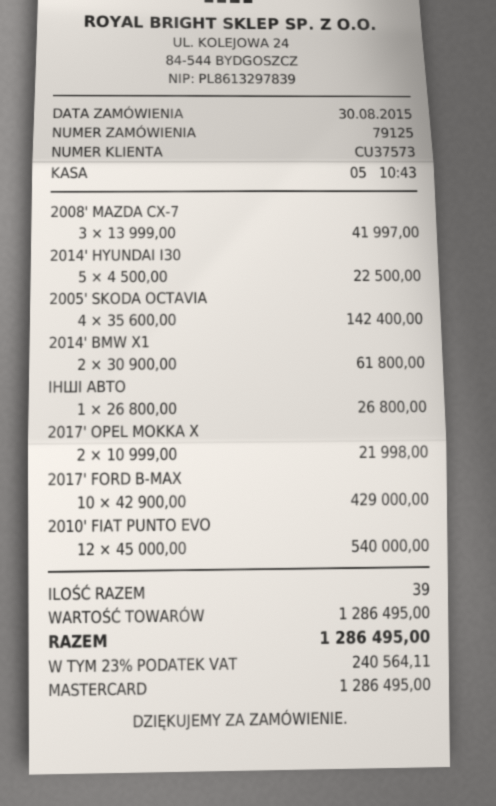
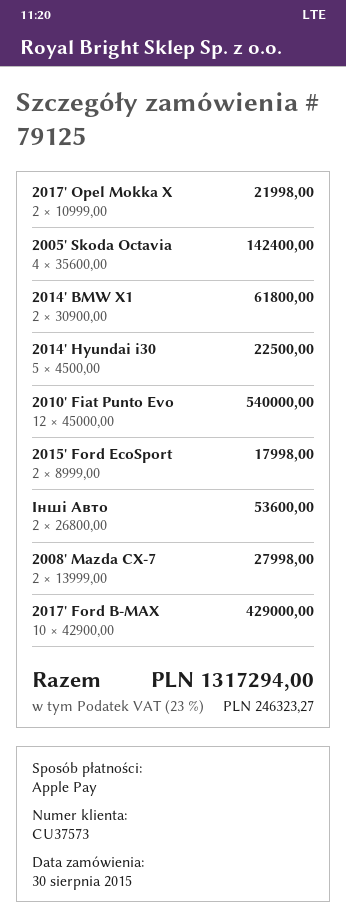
payment method: Mastercard -> Apple Pay
2008' MAZDA CX-7: 3 x 13999.00 = 41997.00 -> 2 x 13999.00 = 27998.00
ІНШІ АВТО: 1 x 26800.00 = 26800.00 -> 2 x 26800.00 = 53600.00
2015' Ford EcoSport: none -> 2 x 8999.00 = 17998.00
tax: 23% = 240564.11 -> 23% = 246323.27
total: 1286495.00 -> 1317294.00

